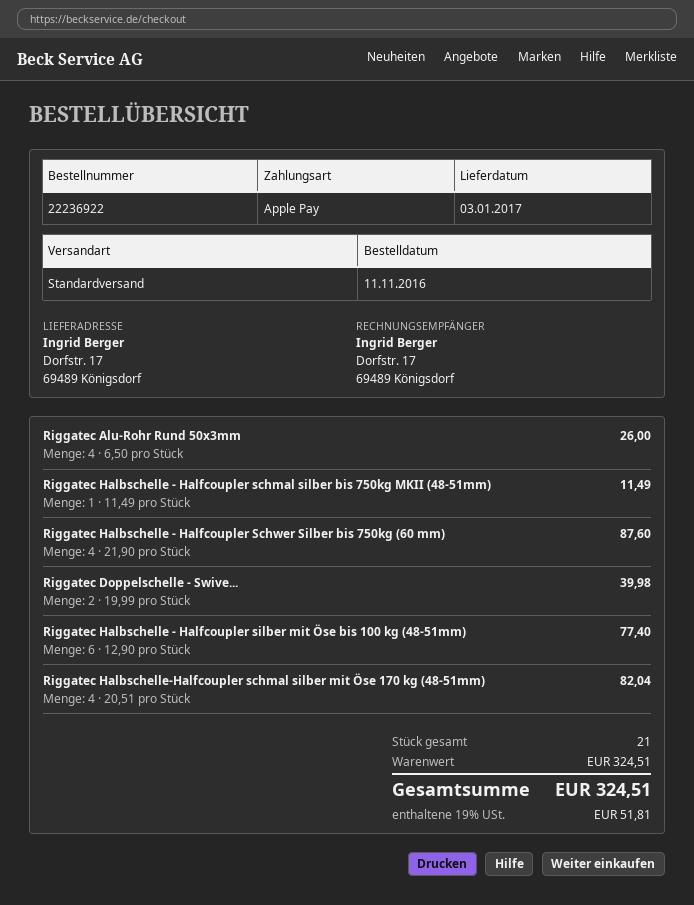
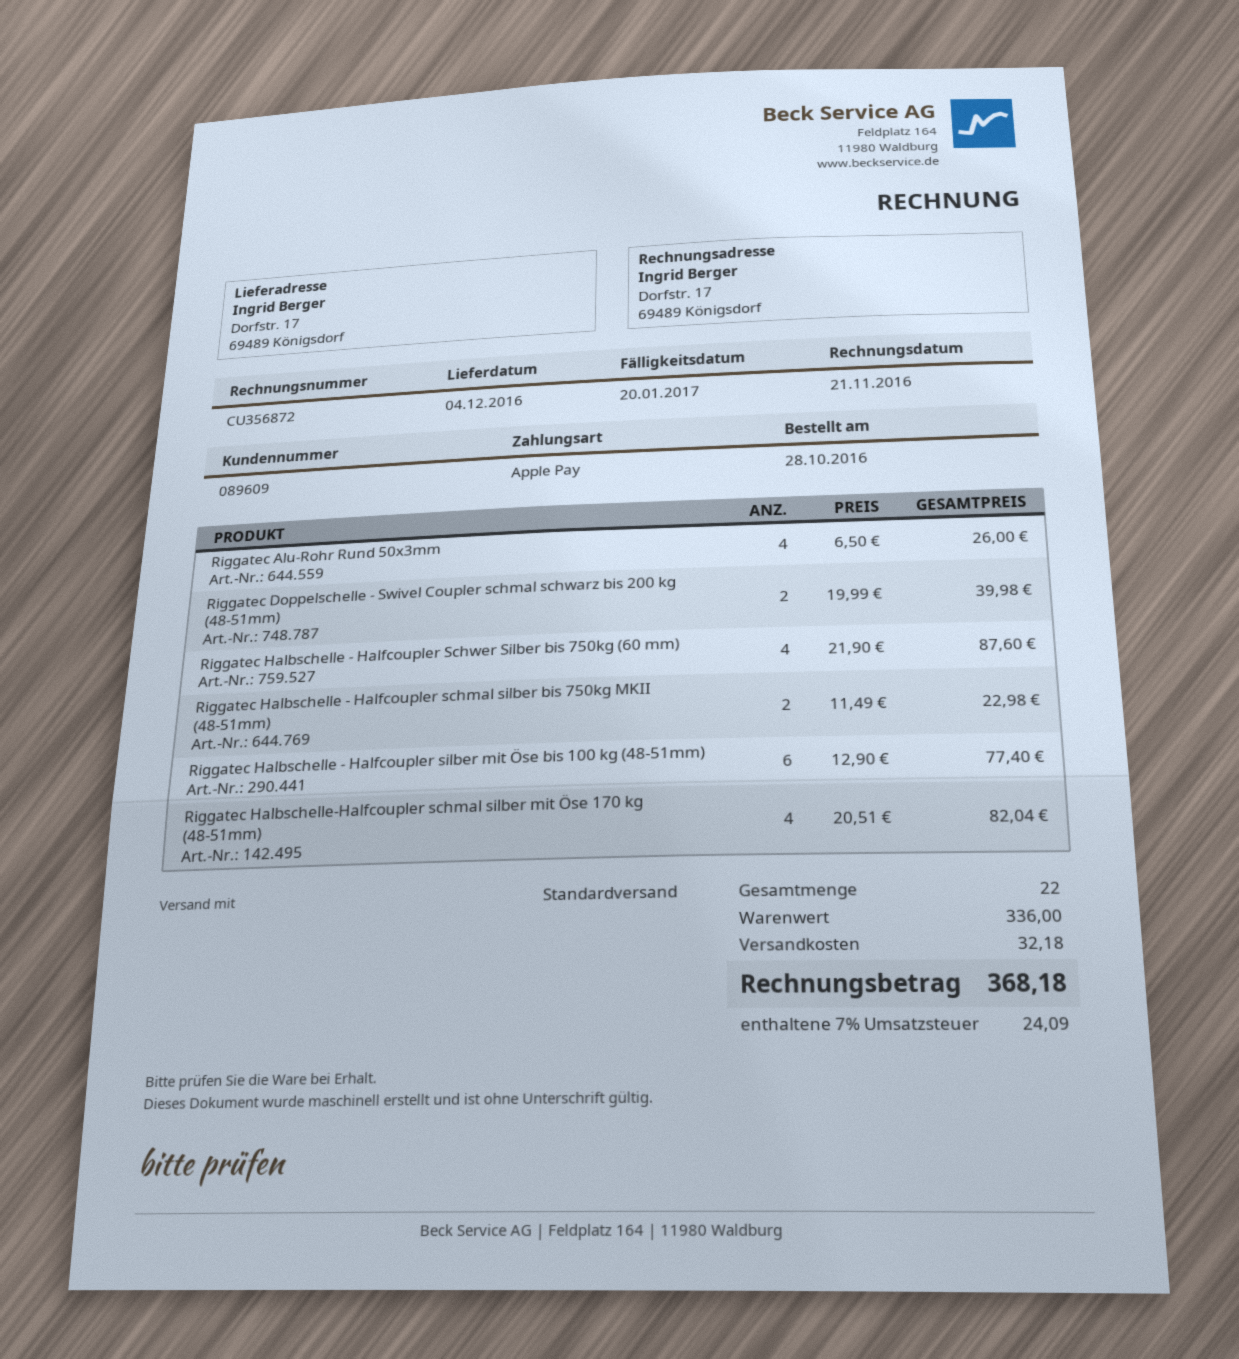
order date: 2016-11-11 -> 2016-10-28
delivery date: 2017-01-03 -> 2016-12-04
Riggatec Halbschelle - Halfcoupler schmal silber bis 750kg MKII (48-51mm): 1 x 11.49 = 11.49 -> 2 x 11.49 = 22.98
total quantity: 21 -> 22
subtotal: 324.51 -> 336.00
shipping: none -> 32.18
tax: 19% = 51.81 -> 7% = 24.09
total: 324.51 -> 368.18

